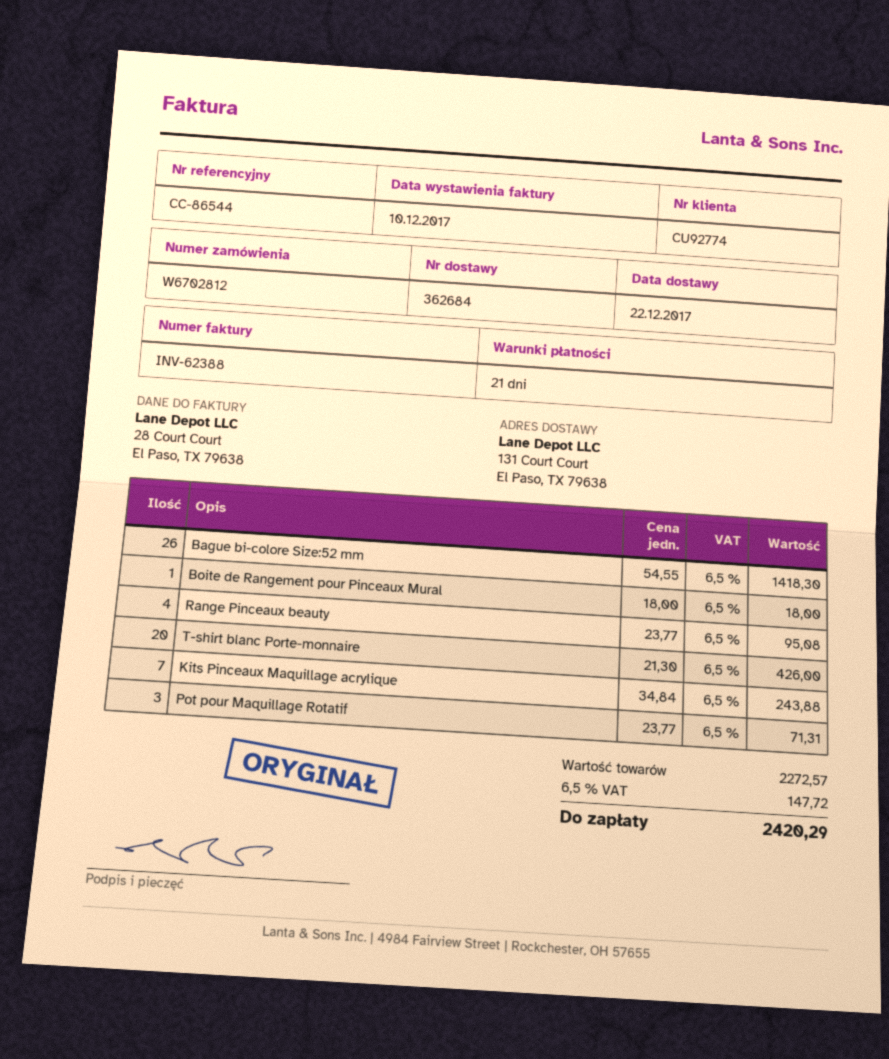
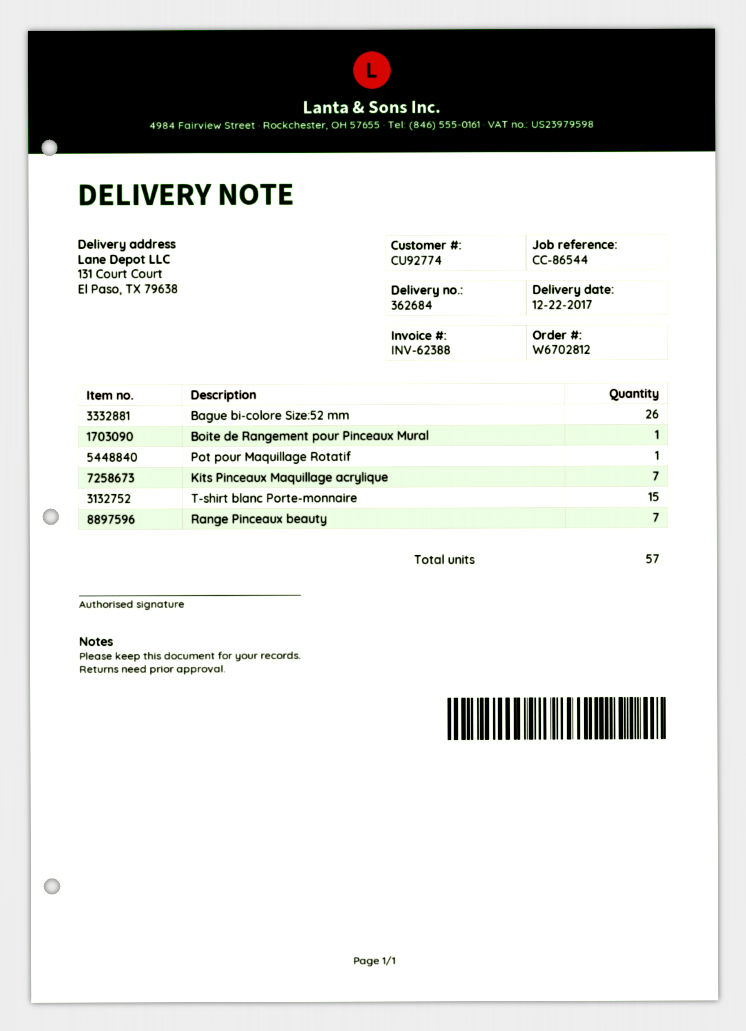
Range Pinceaux beauty: 4 -> 7
T-shirt blanc Porte-monnaire: 20 -> 15
Pot pour Maquillage Rotatif: 3 -> 1

